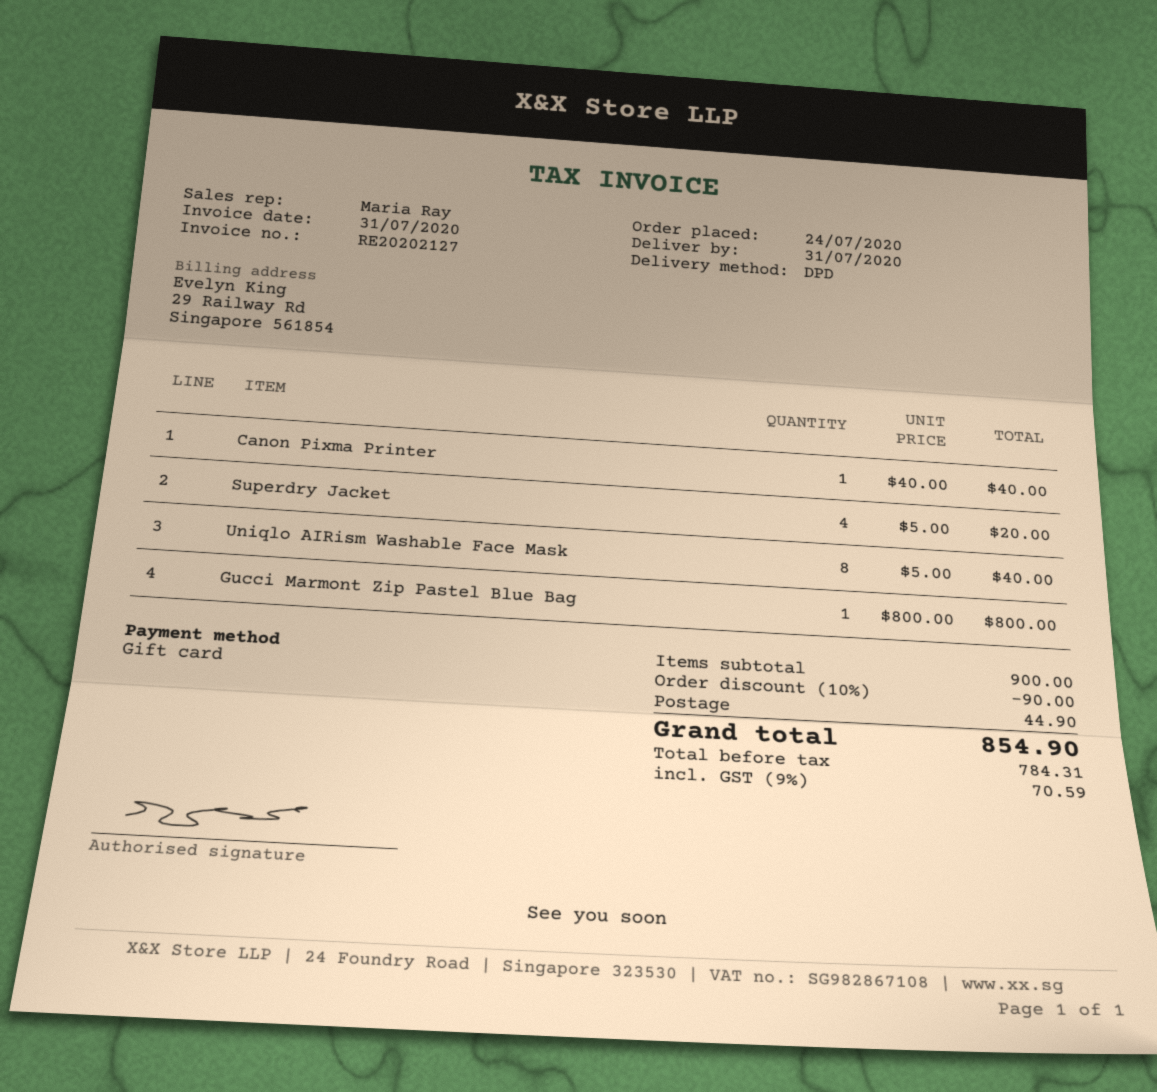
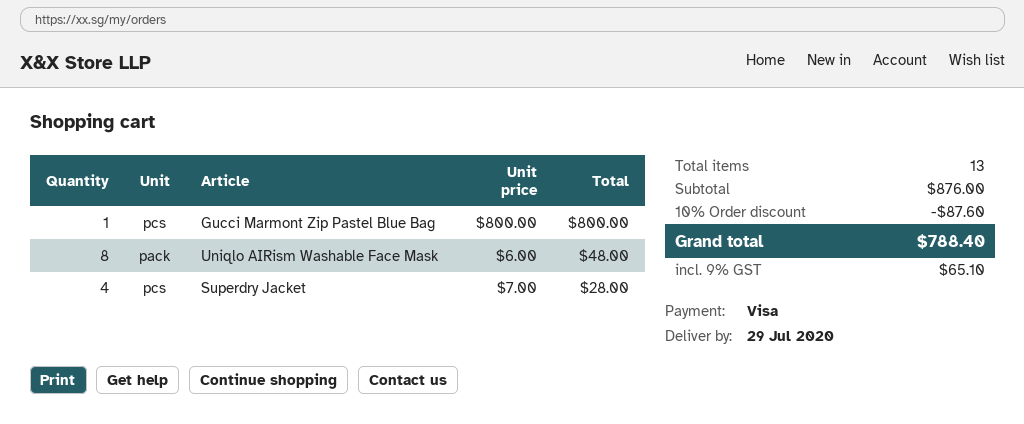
delivery date: 2020-07-31 -> 2020-07-29
payment method: gift card -> Visa
Canon Pixma Printer: 1 x 40.00 = 40.00 -> none
Superdry Jacket: 4 x 5.00 = 20.00 -> 4 x 7.00 = 28.00
Uniqlo AIRism Washable Face Mask: 8 x 5.00 = 40.00 -> 8 x 6.00 = 48.00
subtotal: 900.00 -> 876.00
discount: 10% = 90.00 -> 10% = 87.60
shipping: 44.90 -> none
tax: 9% = 70.59 -> 9% = 65.10
total: 854.90 -> 788.40

